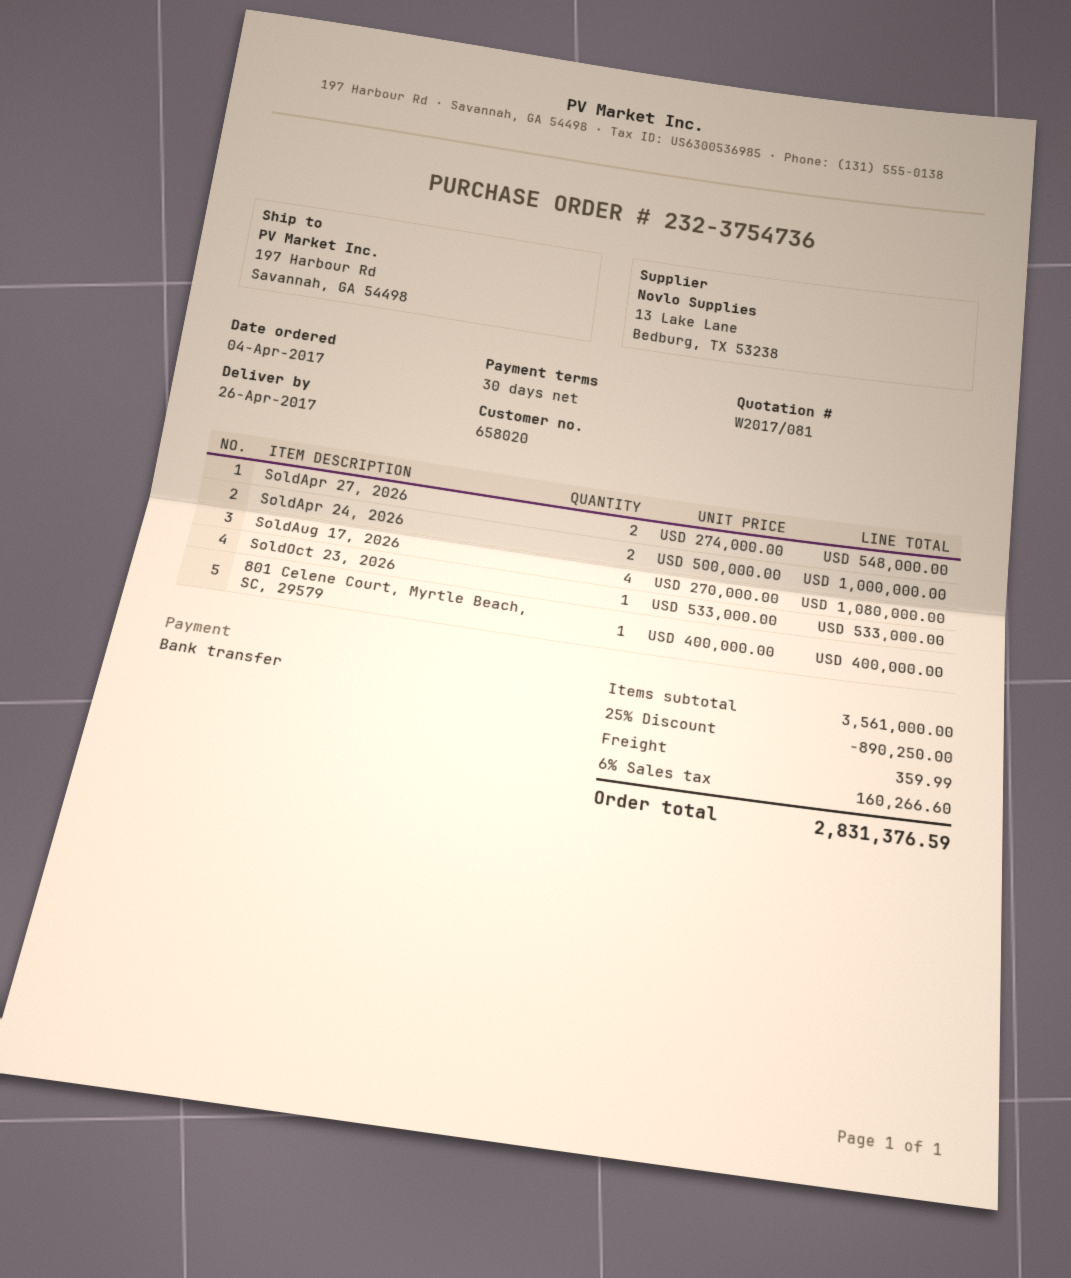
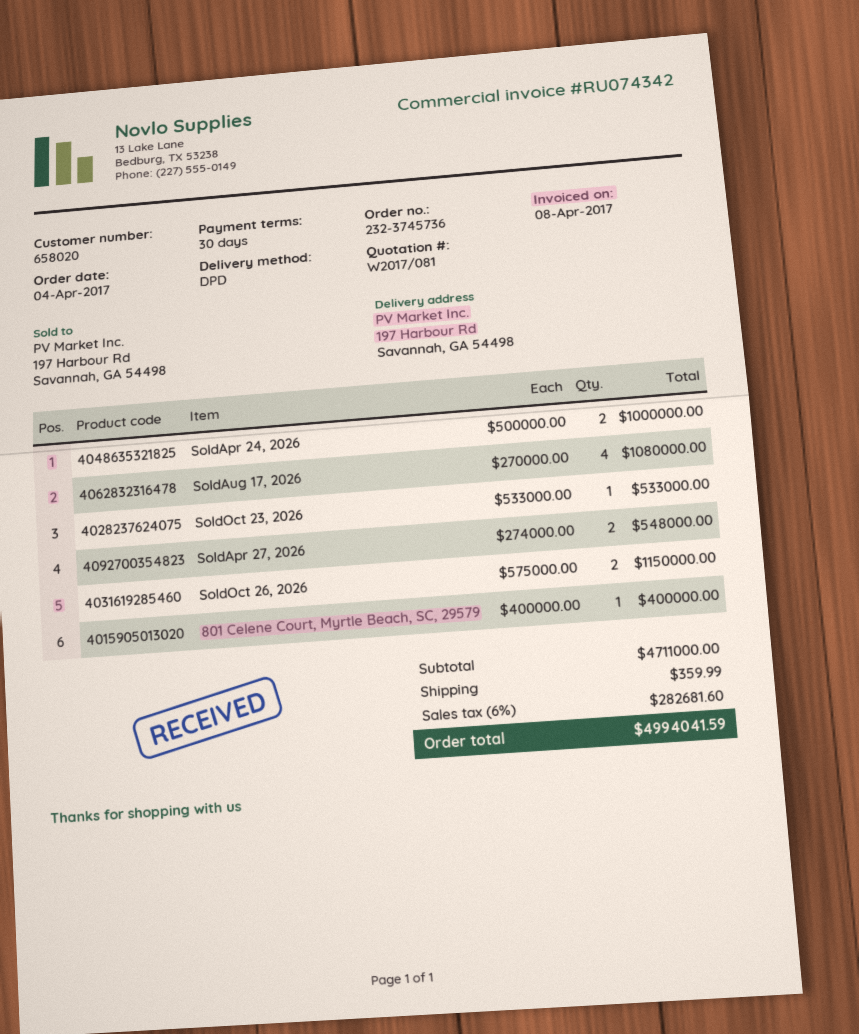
order number: 232-3754736 -> 232-3745736
SoldOct 26, 2026: none -> 2 x 575000.00 = 1150000.00
subtotal: 3561000.00 -> 4711000.00
discount: 25% = 890250.00 -> none
tax: 6% = 160266.60 -> 6% = 282681.60
total: 2831376.59 -> 4994041.59

